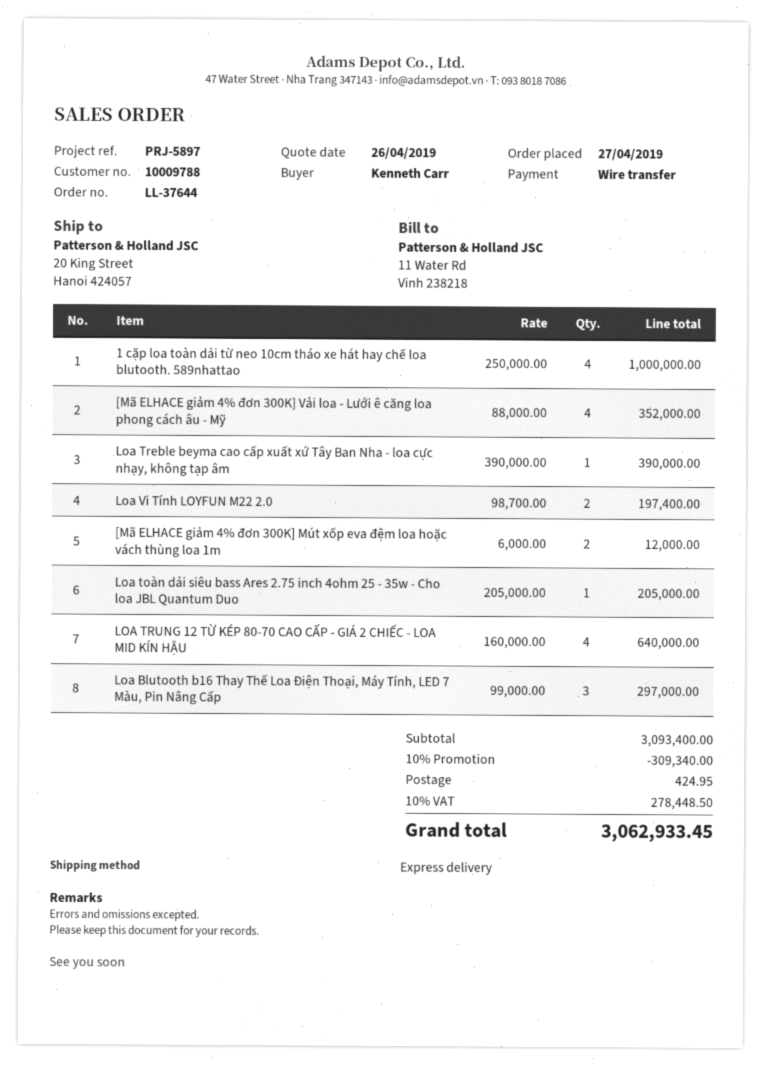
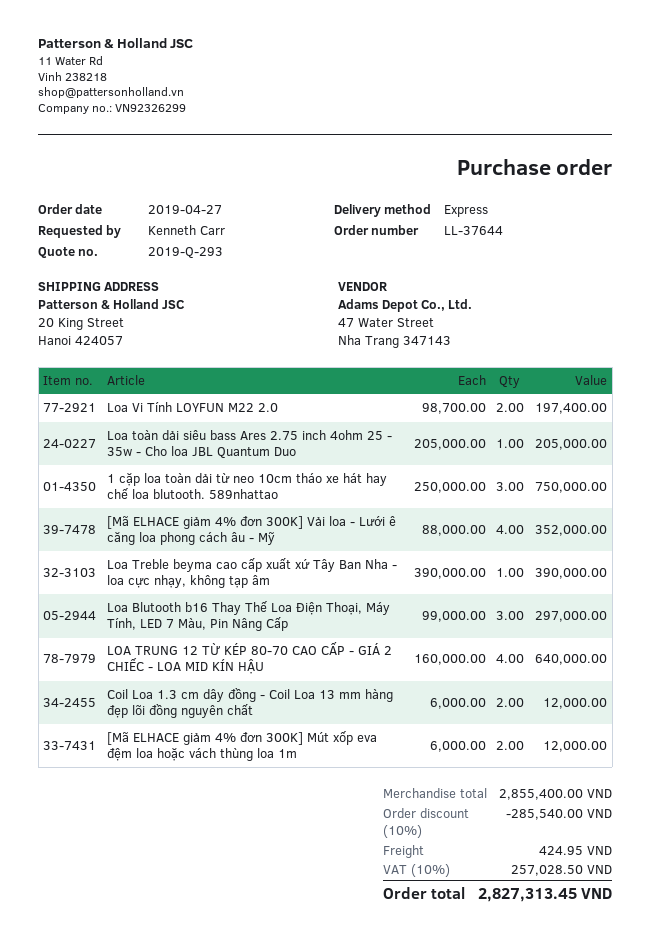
1 cặp loa toàn dải từ neo 10cm tháo xe hát hay chế loa blutooth. 589nhattao: 4 x 250000.00 = 1000000.00 -> 3 x 250000.00 = 750000.00
Coil Loa 1.3 cm dây đồng - Coil Loa 13 mm hàng đẹp lõi đồng nguyên chất: none -> 2 x 6000.00 = 12000.00
subtotal: 3093400.00 -> 2855400.00
discount: 10% = 309340.00 -> 10% = 285540.00
tax: 10% = 278448.50 -> 10% = 257028.50
total: 3062933.45 -> 2827313.45

